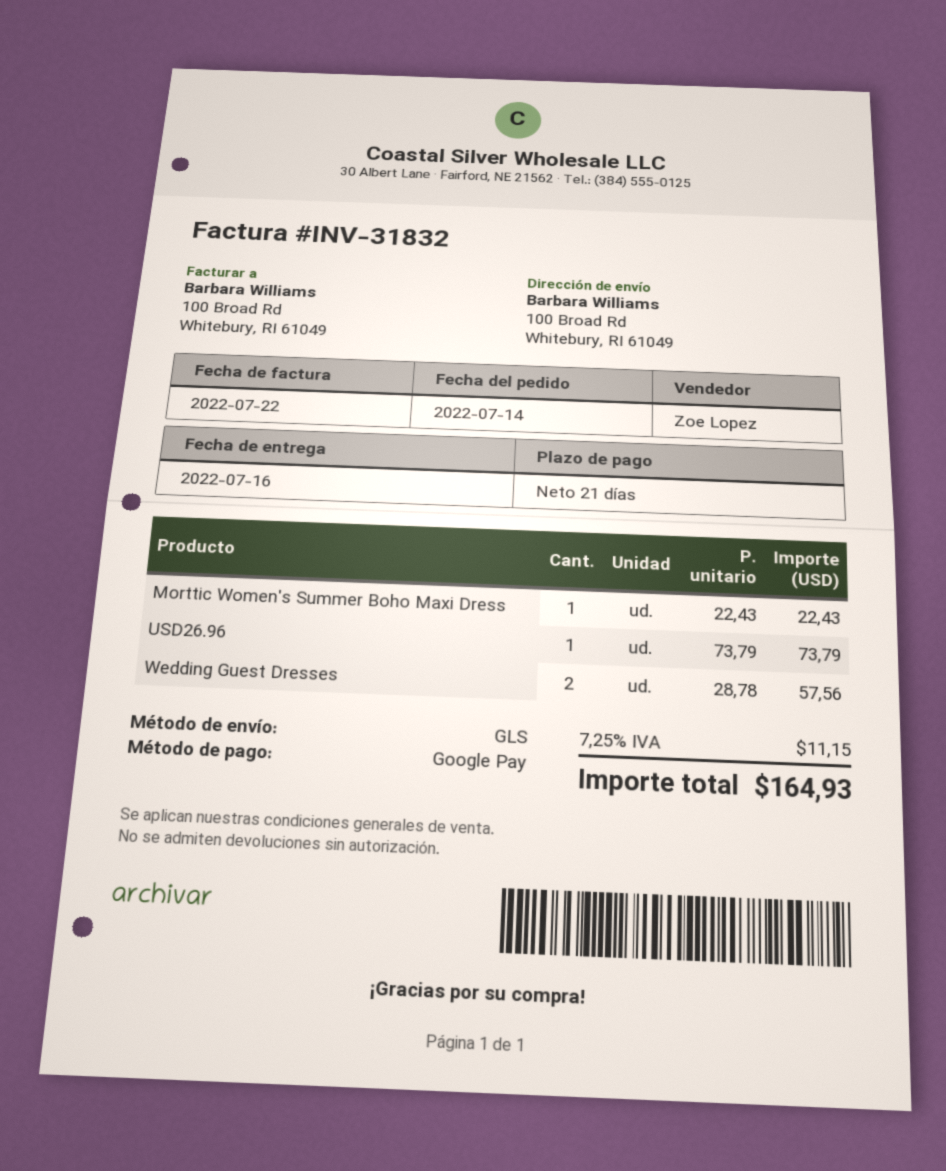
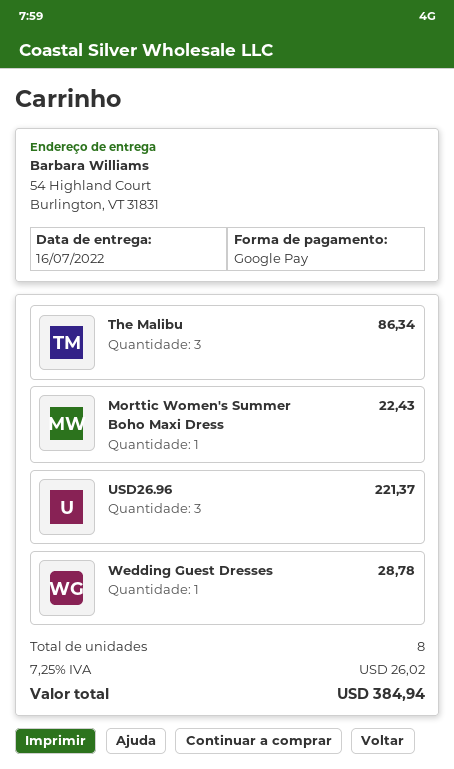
ship to: 100 Broad Rd, Whitebury, RI 61049 -> 54 Highland Court, Burlington, VT 31831
USD26.96: 1 for 73.79 -> 3 for 221.37
Wedding Guest Dresses: 2 for 57.56 -> 1 for 28.78
The Malibu: none -> 3 for 86.34
tax: 7.25% = 11.15 -> 7.25% = 26.02
total: 164.93 -> 384.94

